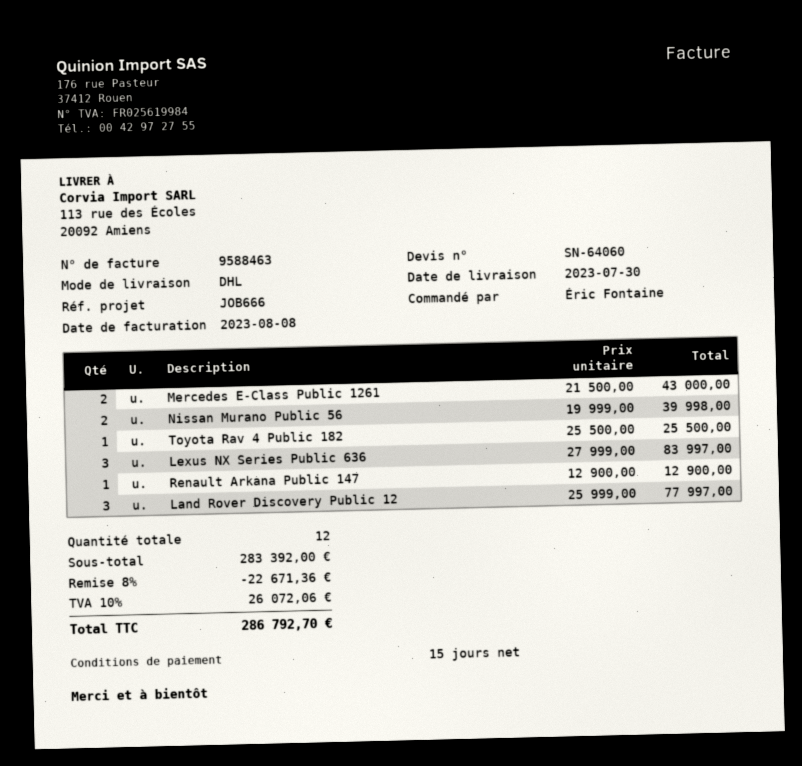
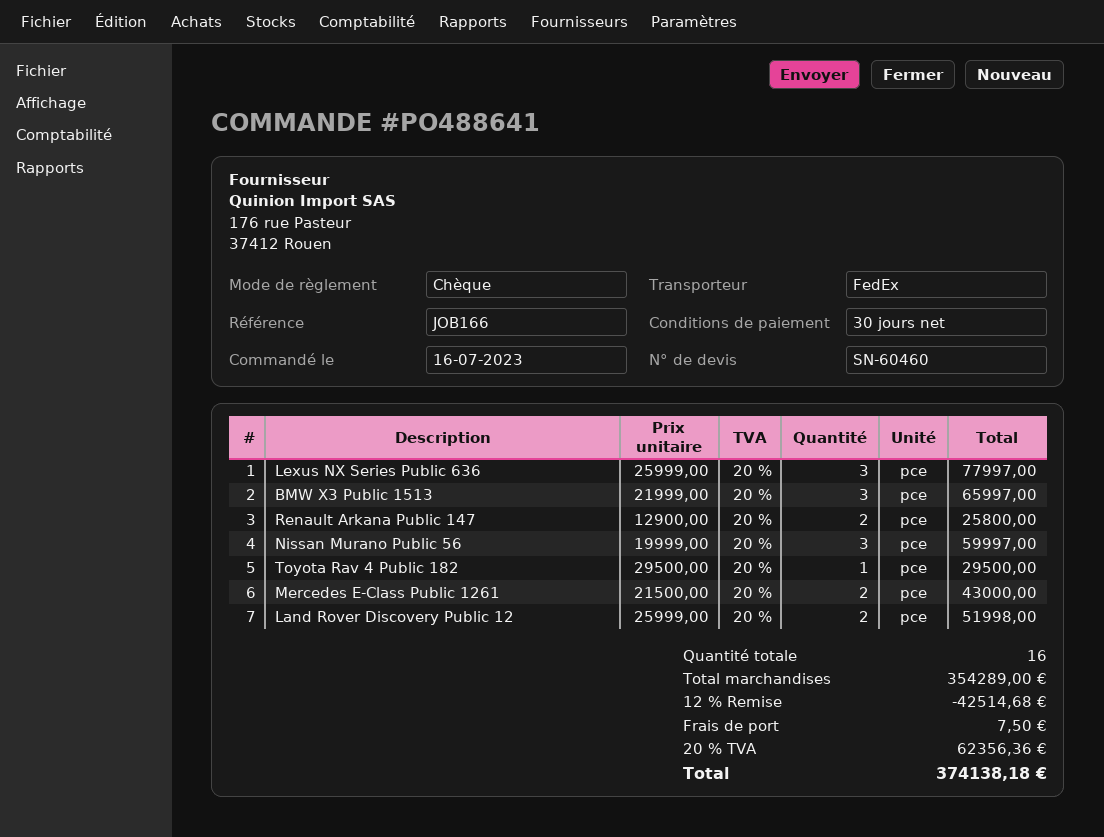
quote number: SN-64060 -> SN-60460
payment terms: 15 days -> 30 days
reference: JOB666 -> JOB166
shipping method: DHL -> FedEx
Nissan Murano Public 56: 2 x 19999.00 = 39998.00 -> 3 x 19999.00 = 59997.00
Toyota Rav 4 Public 182: 1 x 25500.00 = 25500.00 -> 1 x 29500.00 = 29500.00
Lexus NX Series Public 636: 3 x 27999.00 = 83997.00 -> 3 x 25999.00 = 77997.00
Renault Arkana Public 147: 1 x 12900.00 = 12900.00 -> 2 x 12900.00 = 25800.00
Land Rover Discovery Public 12: 3 x 25999.00 = 77997.00 -> 2 x 25999.00 = 51998.00
BMW X3 Public 1513: none -> 3 x 21999.00 = 65997.00
total quantity: 12 -> 16
subtotal: 283392.00 -> 354289.00
discount: 8% = 22671.36 -> 12% = 42514.68
shipping: none -> 7.50
tax: 10% = 26072.06 -> 20% = 62356.36
total: 286792.70 -> 374138.18

